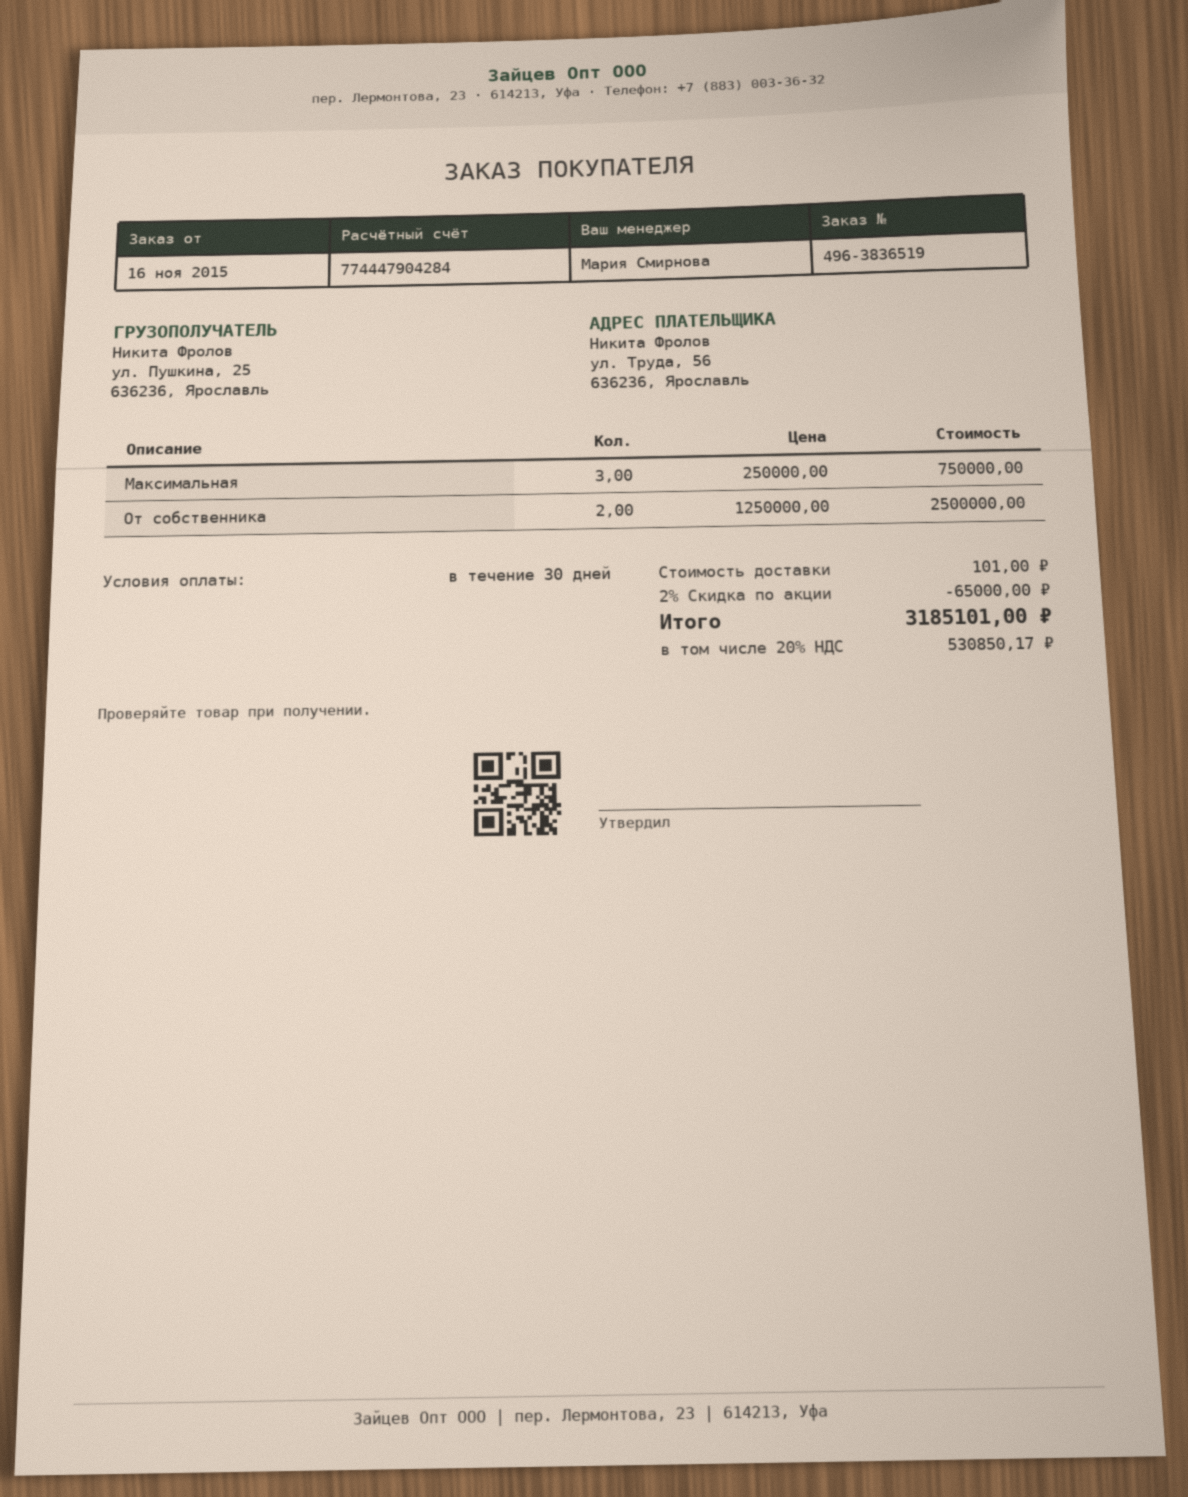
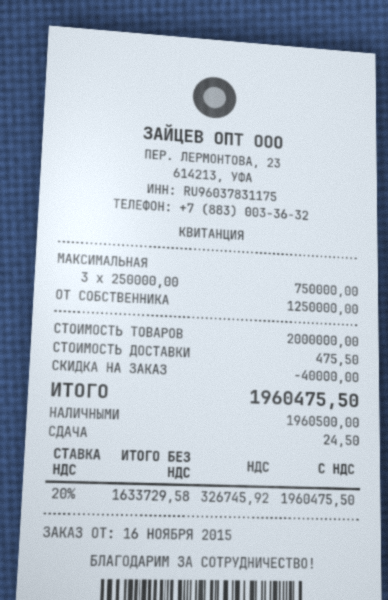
От собственника: 2 x 1250000.00 = 2500000.00 -> 1 x 1250000.00 = 1250000.00
discount: 65000.00 -> 40000.00
shipping: 101.00 -> 475.50
tax: 20% = 530850.17 -> 20% = 326745.92
total: 3185101.00 -> 1960475.50

